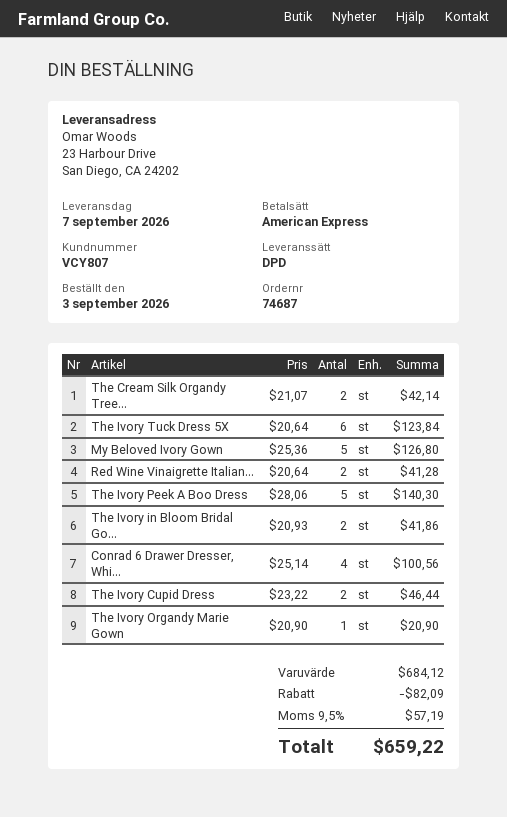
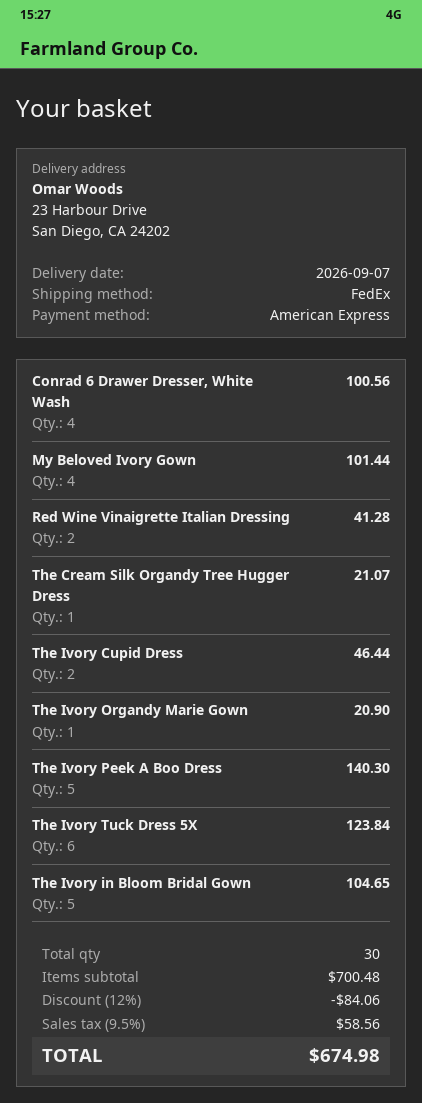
shipping method: DPD -> FedEx
The Cream Silk Organdy Tree...: 2 for 42.14 -> 1 for 21.07
My Beloved Ivory Gown: 5 for 126.80 -> 4 for 101.44
The Ivory in Bloom Bridal Go...: 2 for 41.86 -> 5 for 104.65
subtotal: 684.12 -> 700.48
discount: 82.09 -> 84.06
tax: 9.5% = 57.19 -> 9.5% = 58.56
total: 659.22 -> 674.98

